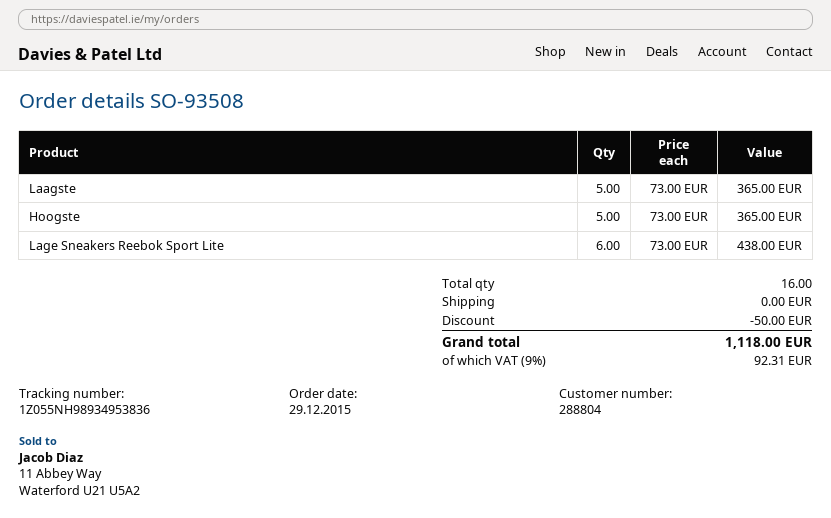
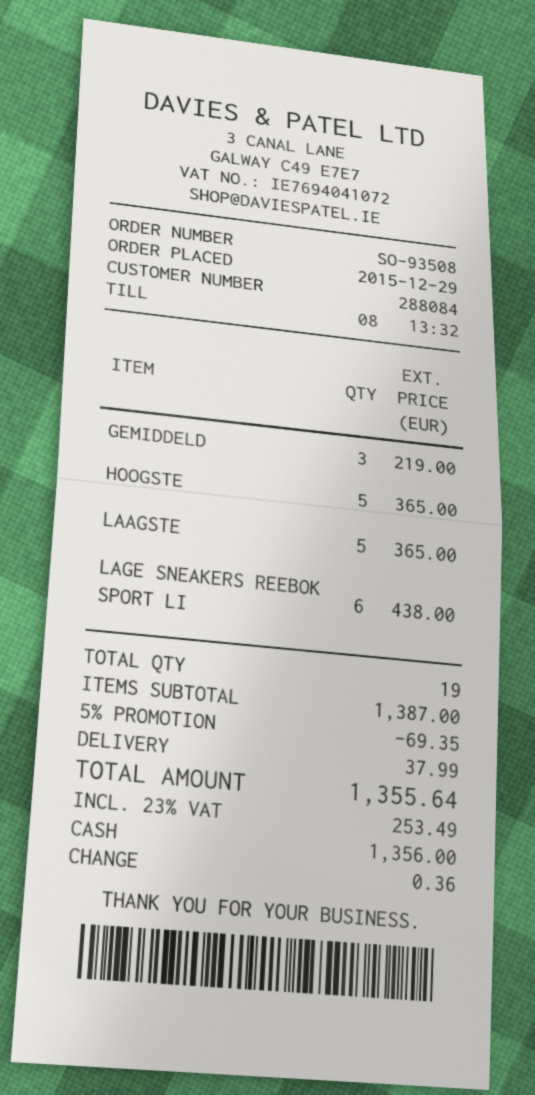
customer number: 288804 -> 288084
GEMIDDELD: none -> 3 for 219.00
total quantity: 16 -> 19
discount: 50.00 -> 69.35
shipping: 0.00 -> 37.99
tax: 9% = 92.31 -> 23% = 253.49
total: 1118.00 -> 1355.64

